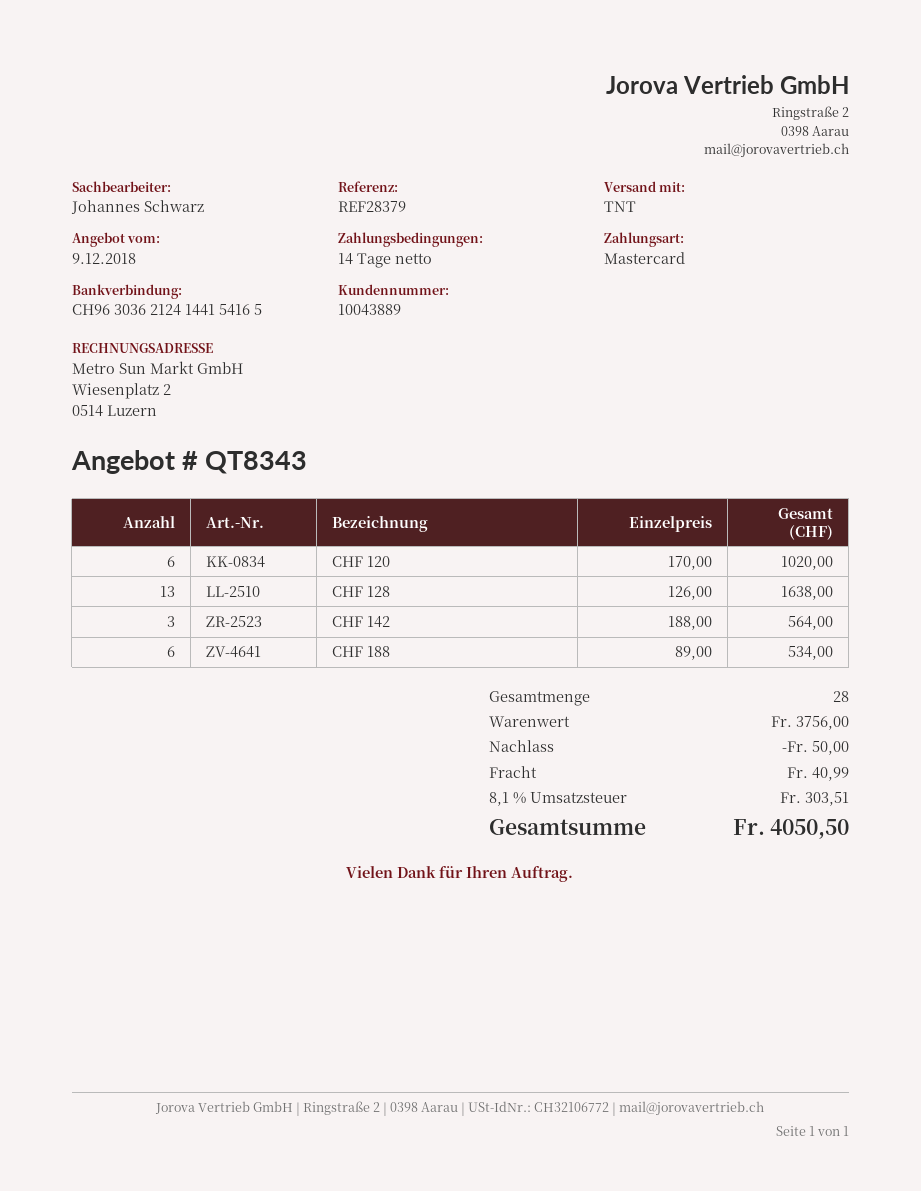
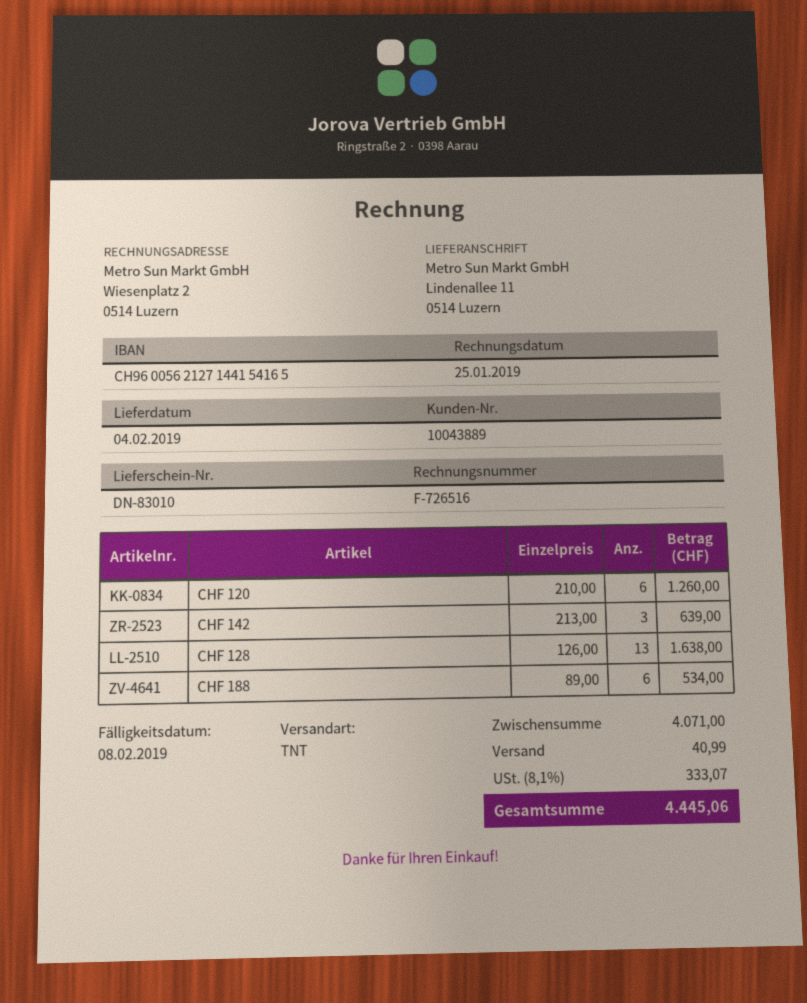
bank account: CH9630362124144154165 -> CH9600562127144154165
CHF 120: 6 x 170.00 = 1020.00 -> 6 x 210.00 = 1260.00
CHF 142: 3 x 188.00 = 564.00 -> 3 x 213.00 = 639.00
subtotal: 3756.00 -> 4071.00
discount: 50.00 -> none
tax: 8.1% = 303.51 -> 8.1% = 333.07
total: 4050.50 -> 4445.06

